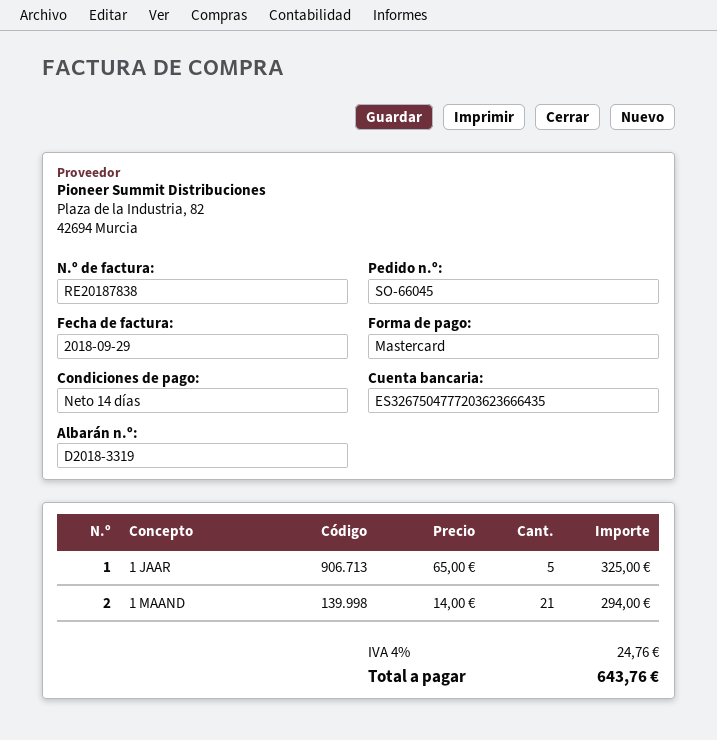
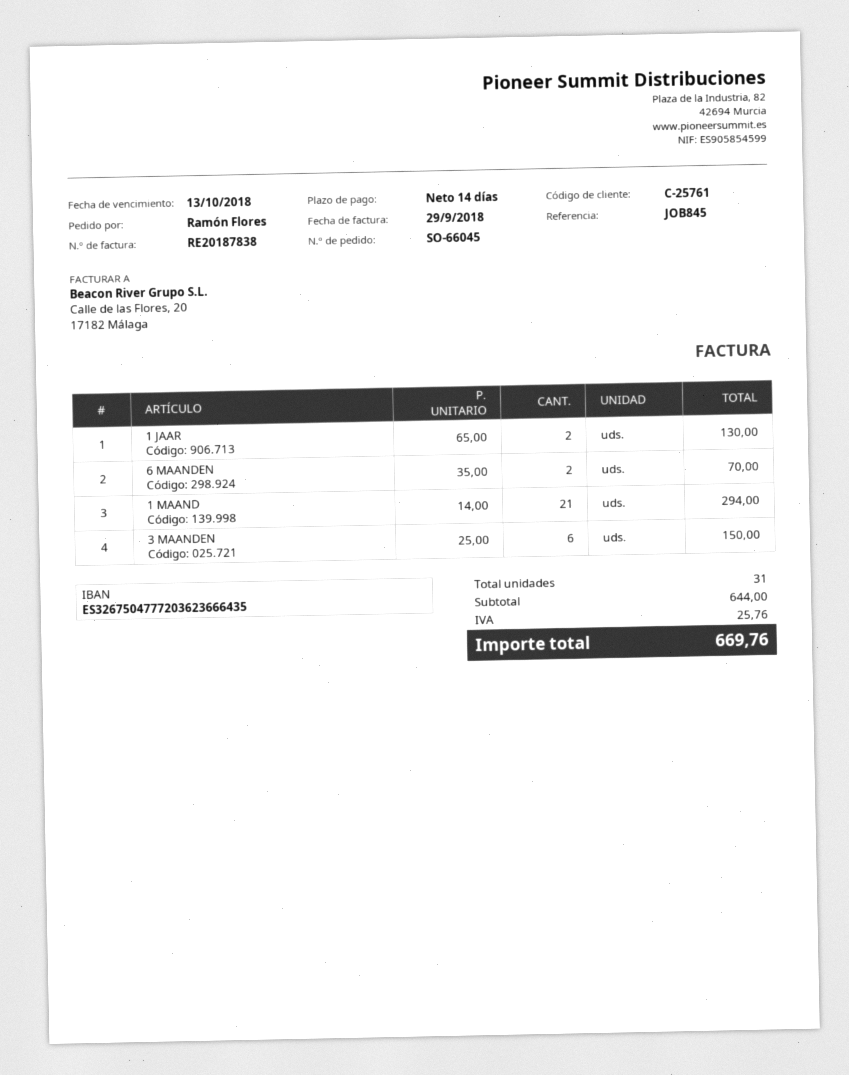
1 JAAR: 5 x 65.00 = 325.00 -> 2 x 65.00 = 130.00
6 MAANDEN: none -> 2 x 35.00 = 70.00
3 MAANDEN: none -> 6 x 25.00 = 150.00
tax: 24.76 -> 25.76
total: 643.76 -> 669.76

